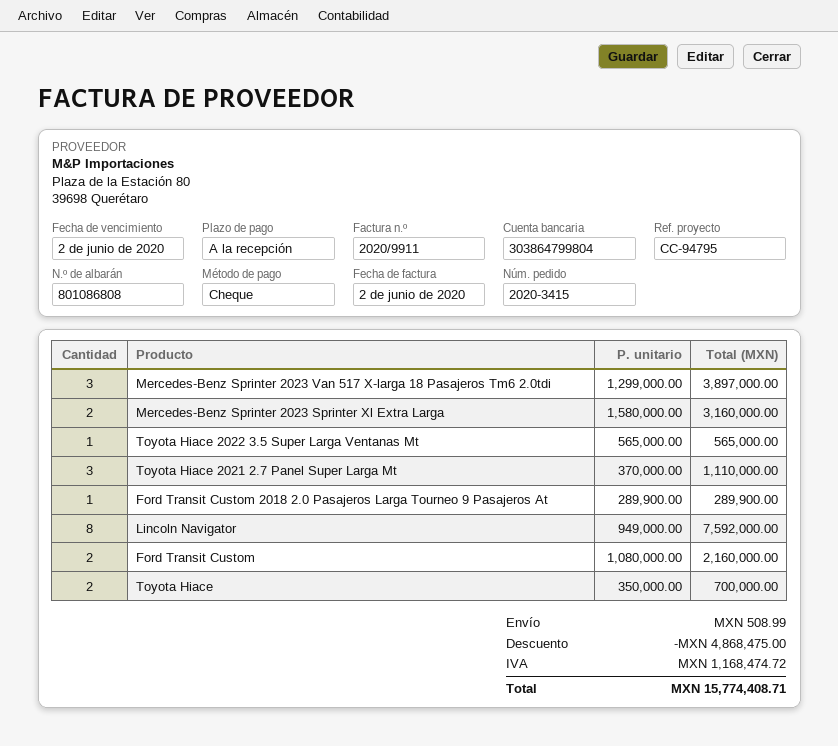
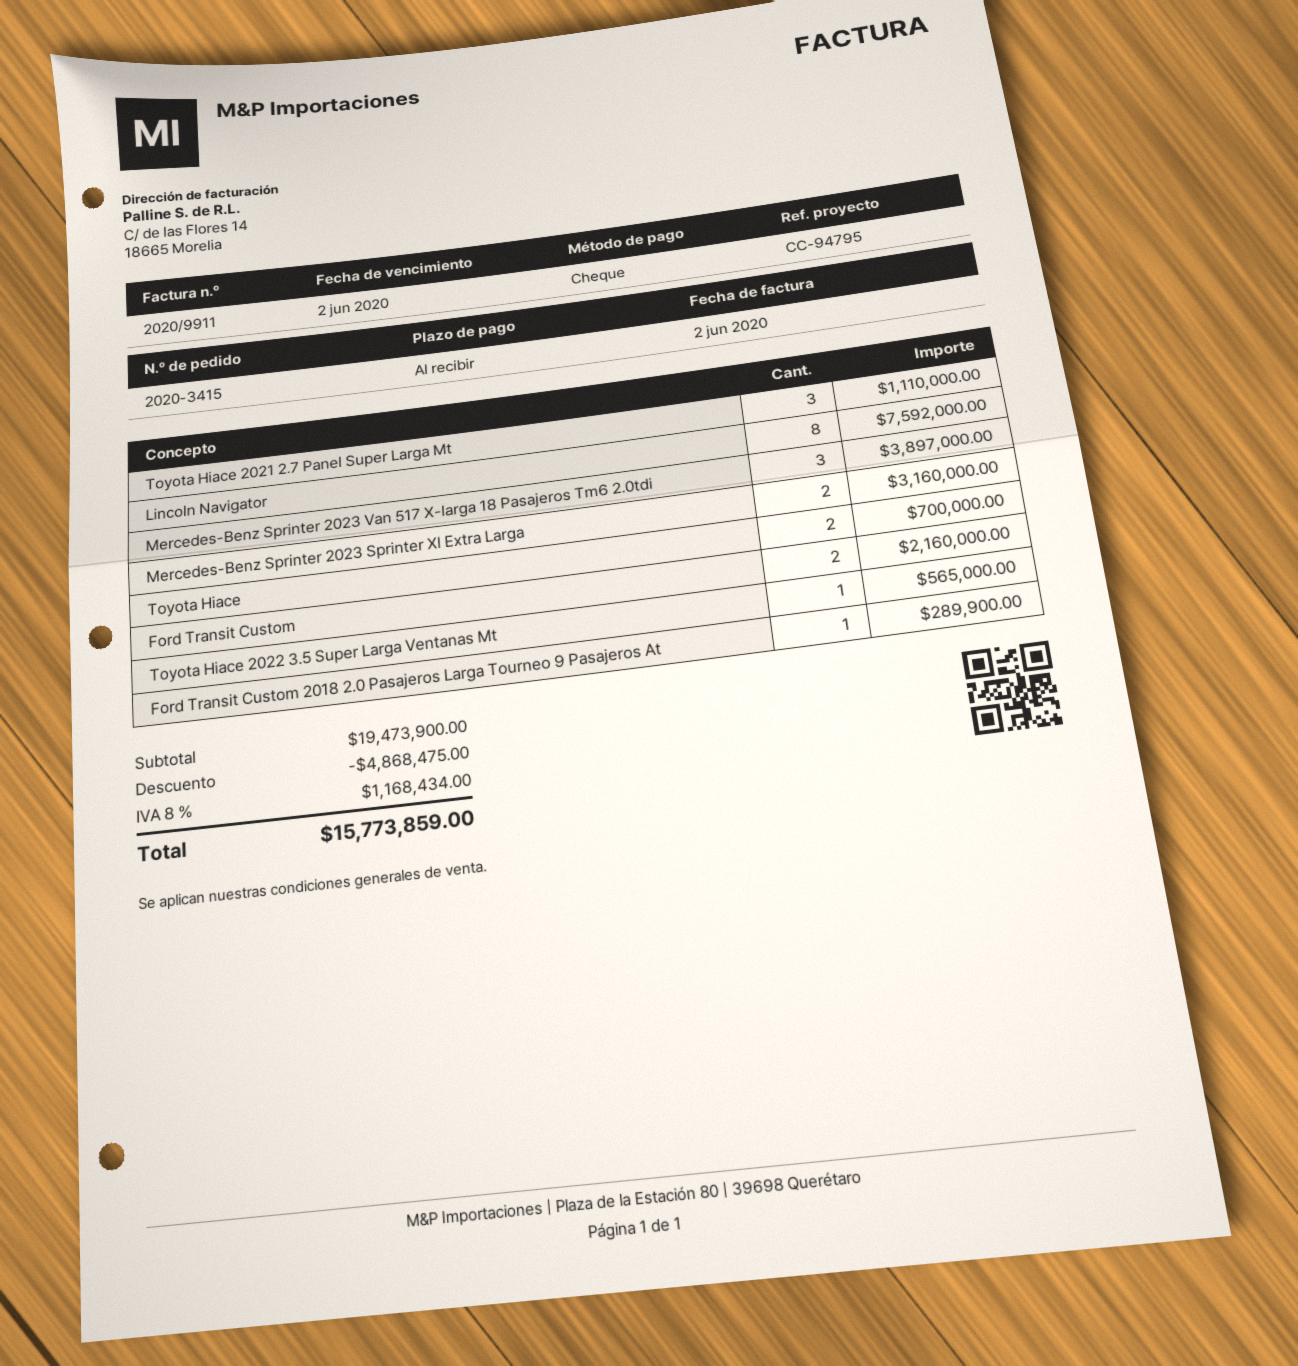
shipping: 508.99 -> none
tax: 1168474.72 -> 1168434.00
total: 15774408.71 -> 15773859.00

